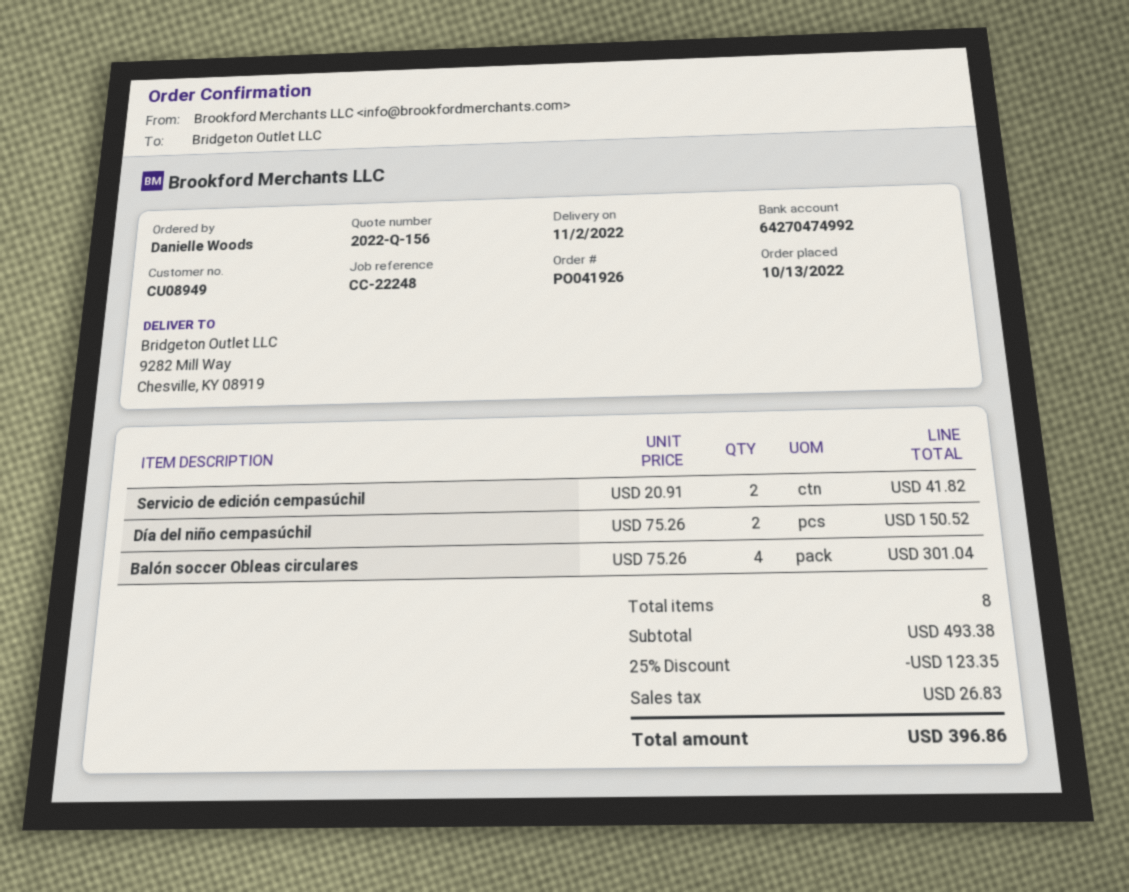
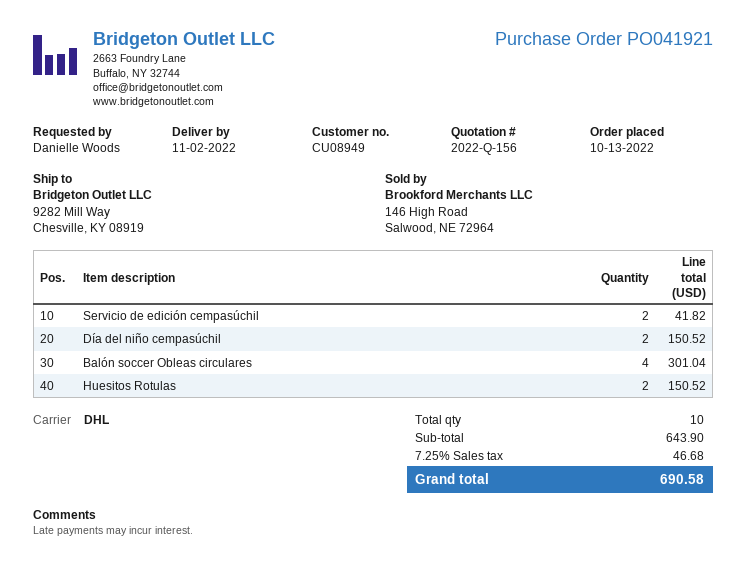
order number: PO041926 -> PO041921
Huesitos Rotulas: none -> 2 for 150.52
total quantity: 8 -> 10
subtotal: 493.38 -> 643.90
discount: 25% = 123.35 -> none
tax: 26.83 -> 46.68
total: 396.86 -> 690.58

